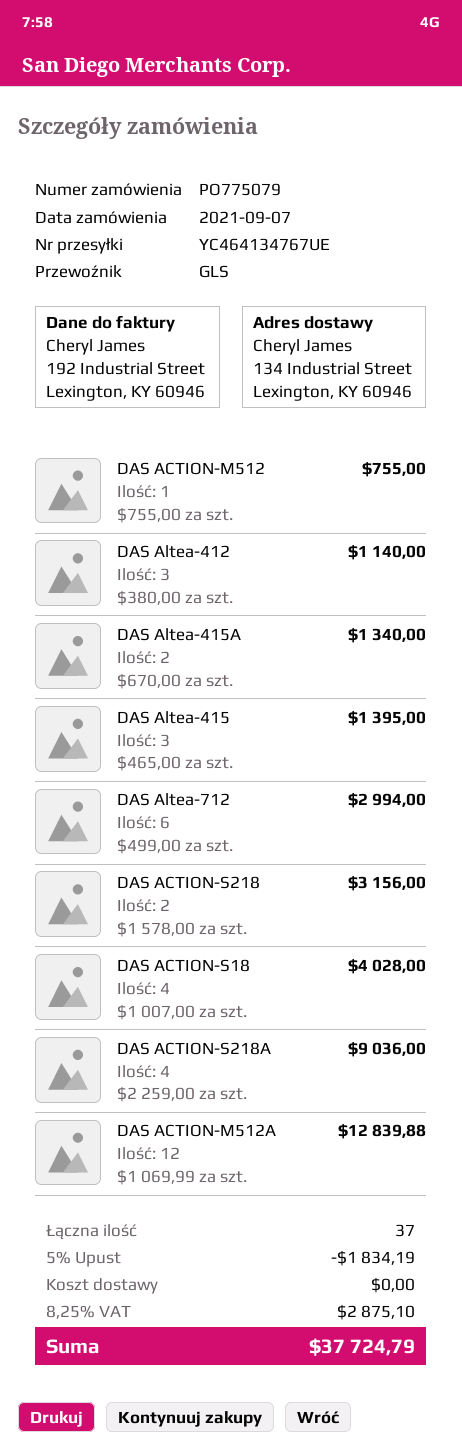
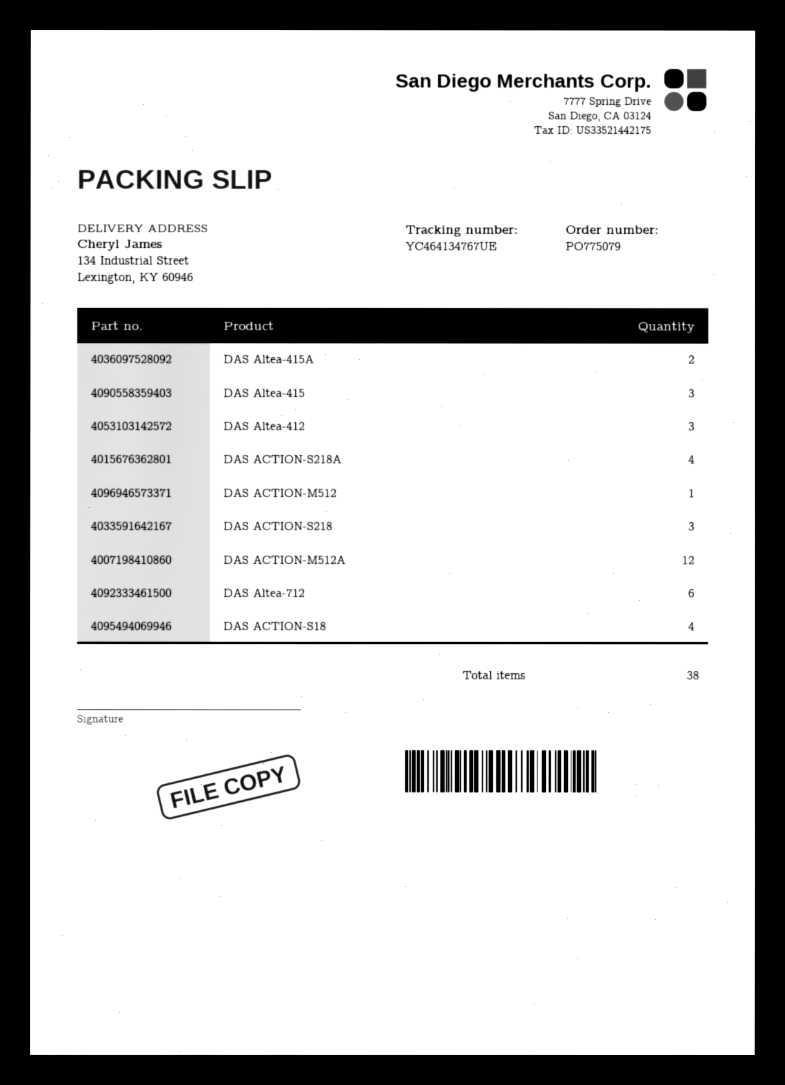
DAS ACTION-S218: 2 -> 3
total quantity: 37 -> 38

